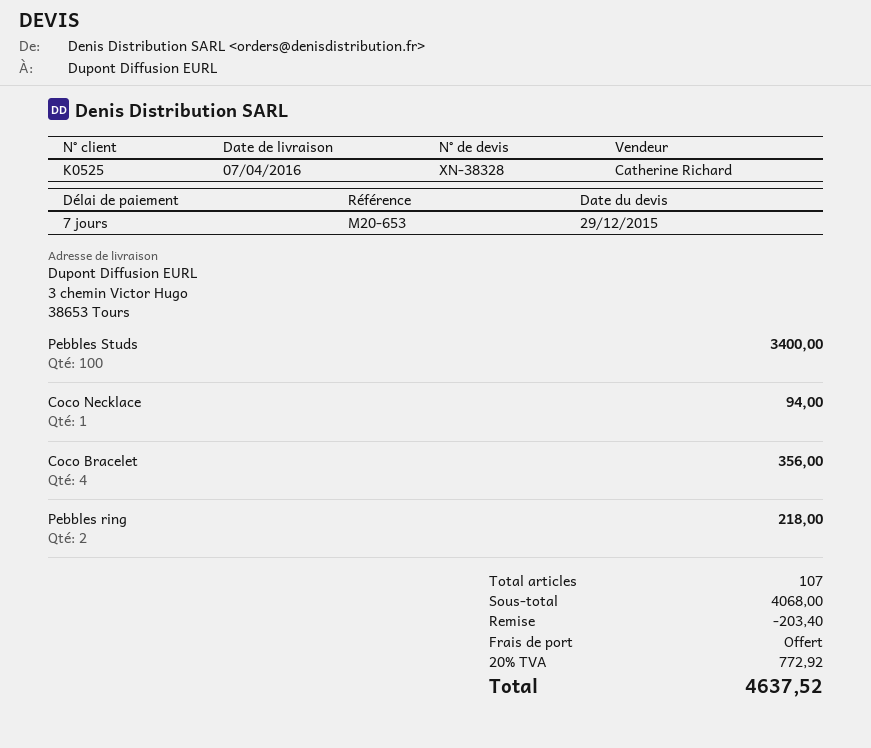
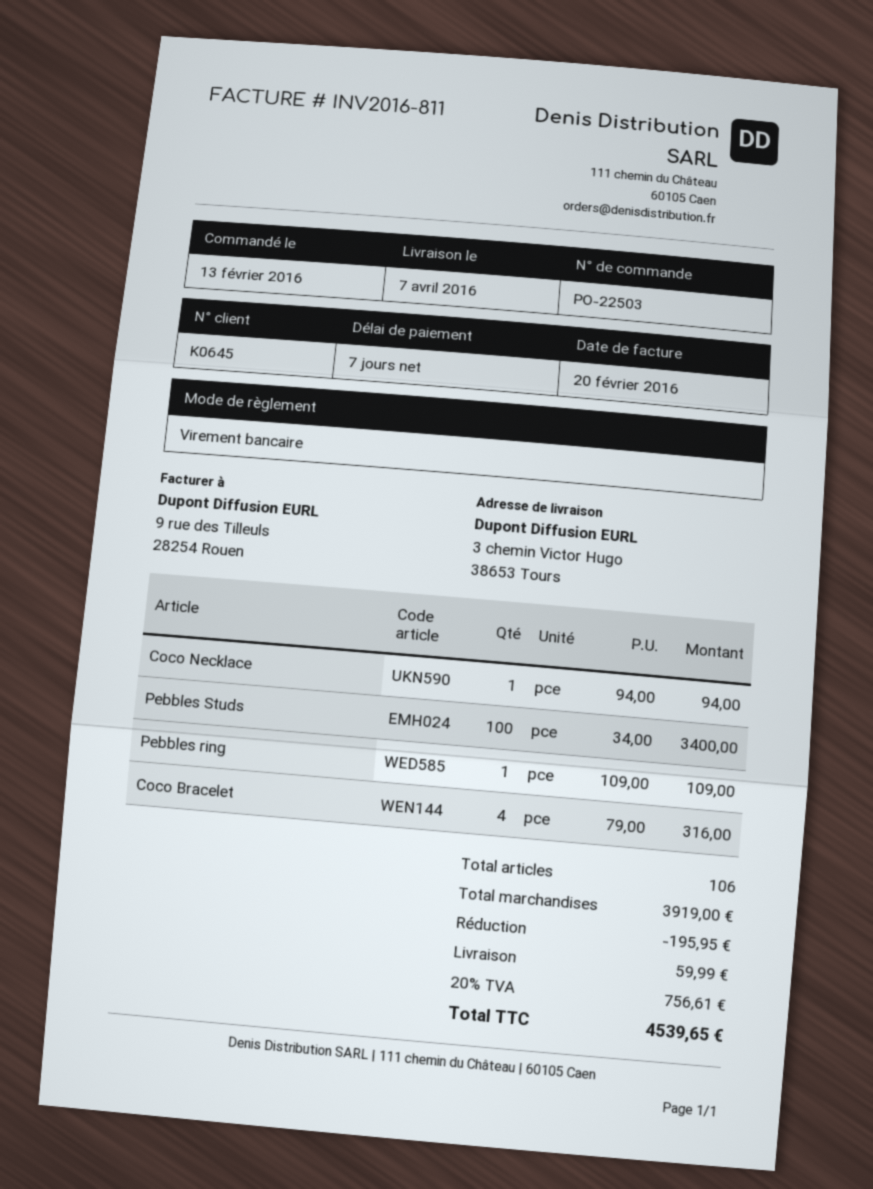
customer number: K0525 -> K0645
Coco Bracelet: 4 for 356.00 -> 4 for 316.00
Pebbles ring: 2 for 218.00 -> 1 for 109.00
total quantity: 107 -> 106
subtotal: 4068.00 -> 3919.00
discount: 203.40 -> 195.95
shipping: 0.00 -> 59.99
tax: 20% = 772.92 -> 20% = 756.61
total: 4637.52 -> 4539.65

